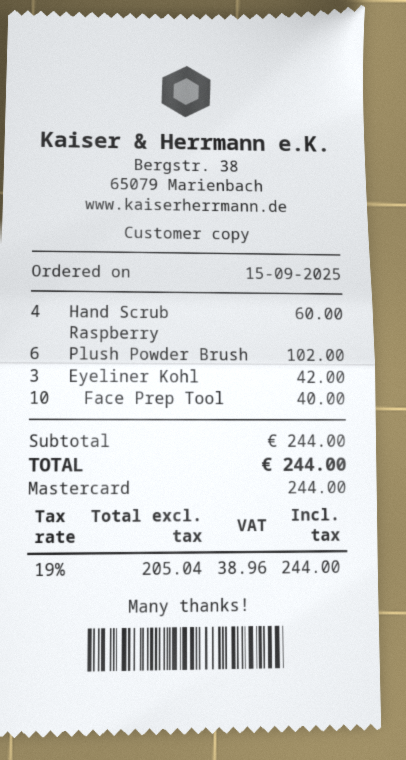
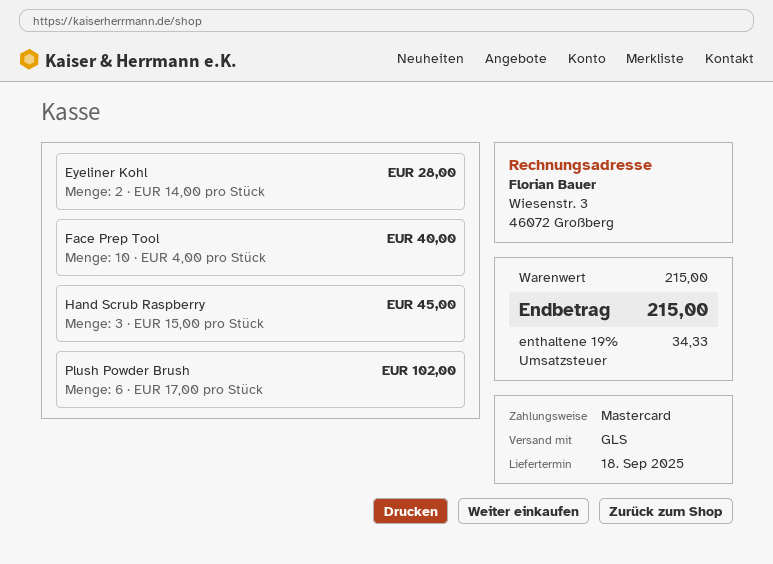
Hand Scrub Raspberry: 4 for 60.00 -> 3 for 45.00
Eyeliner Kohl: 3 for 42.00 -> 2 for 28.00
subtotal: 244.00 -> 215.00
tax: 19% = 38.96 -> 19% = 34.33
total: 244.00 -> 215.00

